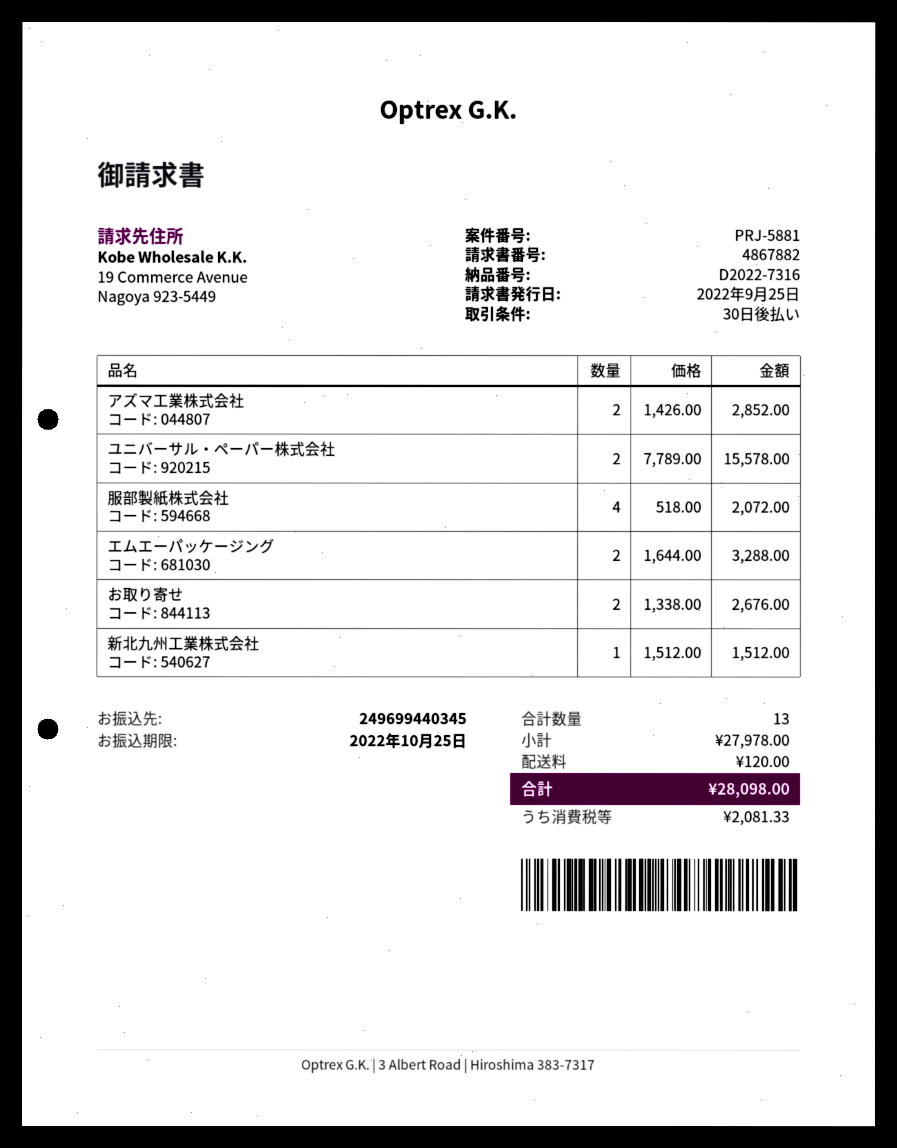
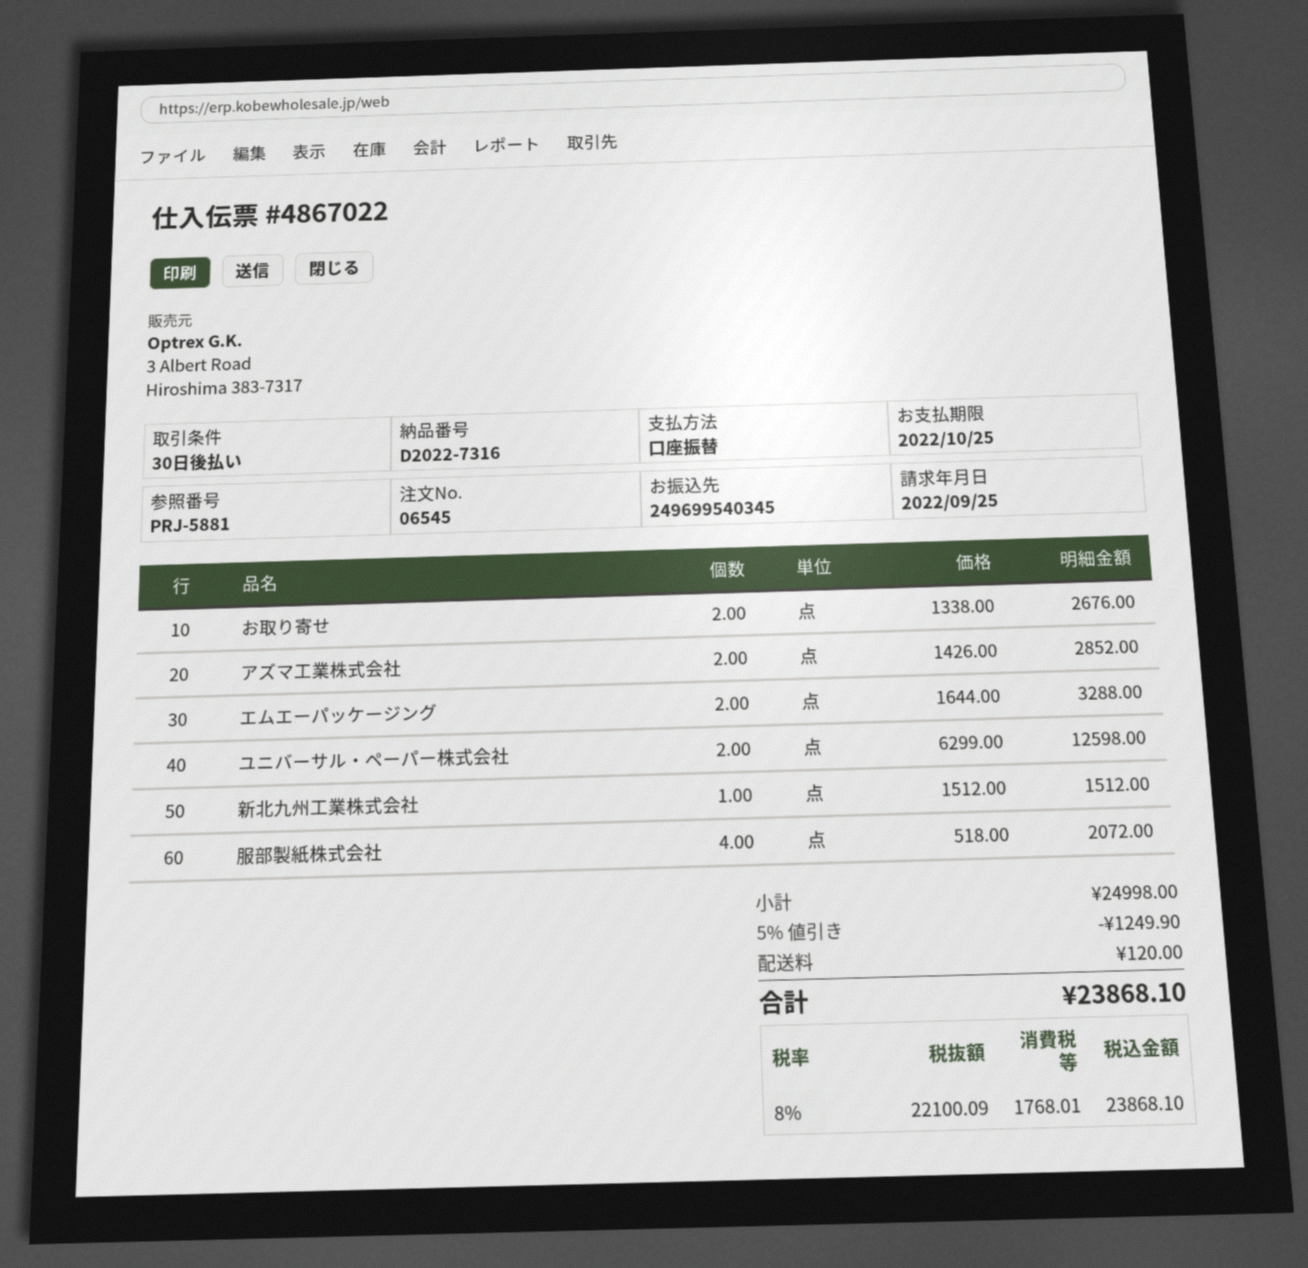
invoice number: 4867882 -> 4867022
bank account: 249699440345 -> 249699540345
ユニバーサル・ペーパー株式会社: 2 x 7789.00 = 15578.00 -> 2 x 6299.00 = 12598.00
subtotal: 27978.00 -> 24998.00
discount: none -> 5% = 1249.90
tax: 2081.33 -> 1768.01
total: 28098.00 -> 23868.10

